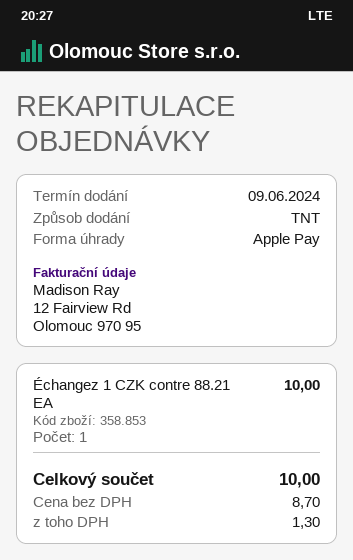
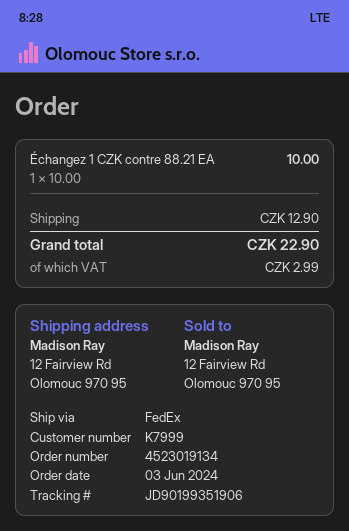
shipping method: TNT -> FedEx
shipping: none -> 12.90
tax: 1.30 -> 2.99
total: 10.00 -> 22.90

